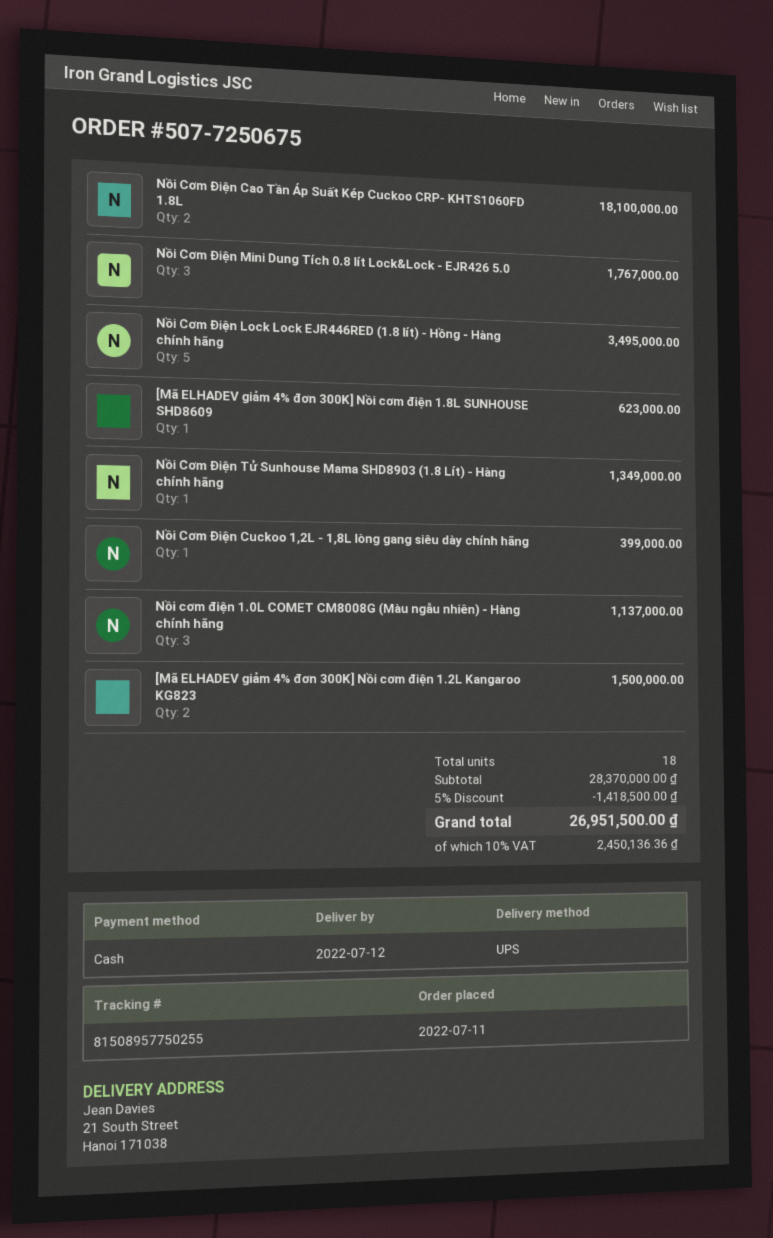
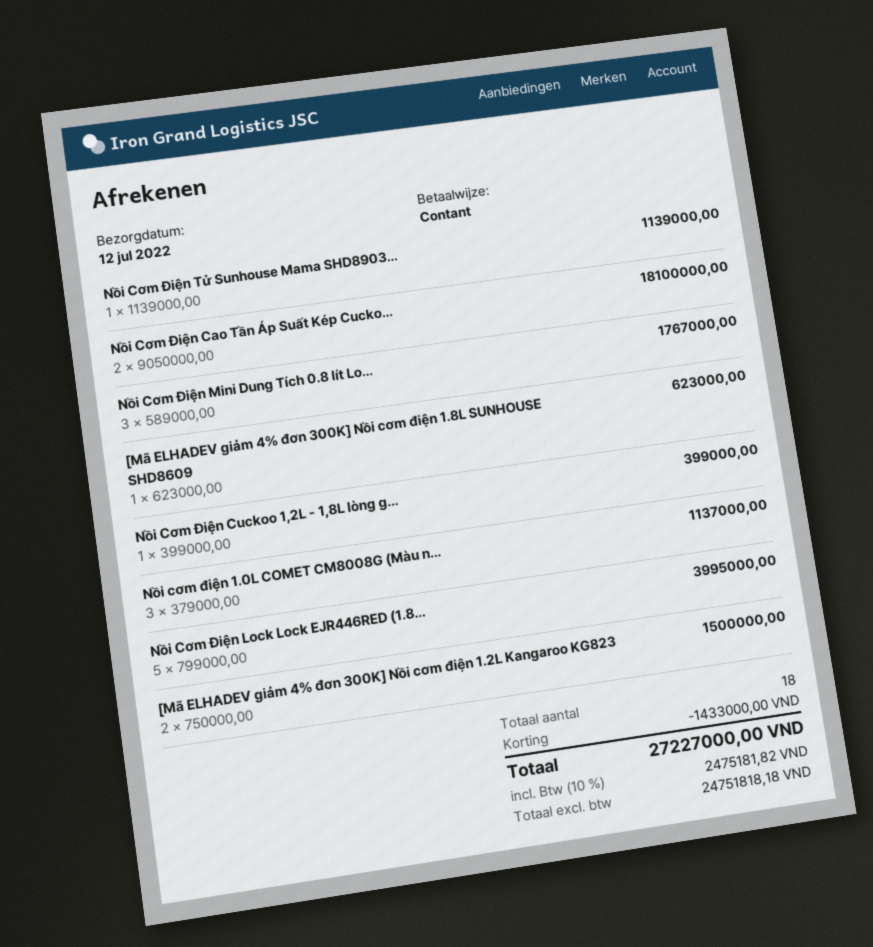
Nồi Cơm Điện Lock Lock EJR446RED (1.8 lít) - Hồng - Hàng chính hãng: 5 for 3495000.00 -> 5 for 3995000.00
Nồi Cơm Điện Tử Sunhouse Mama SHD8903 (1.8 Lít) - Hàng chính hãng: 1 for 1349000.00 -> 1 for 1139000.00
discount: 1418500.00 -> 1433000.00
tax: 10% = 2450136.36 -> 10% = 2475181.82
total: 26951500.00 -> 27227000.00

